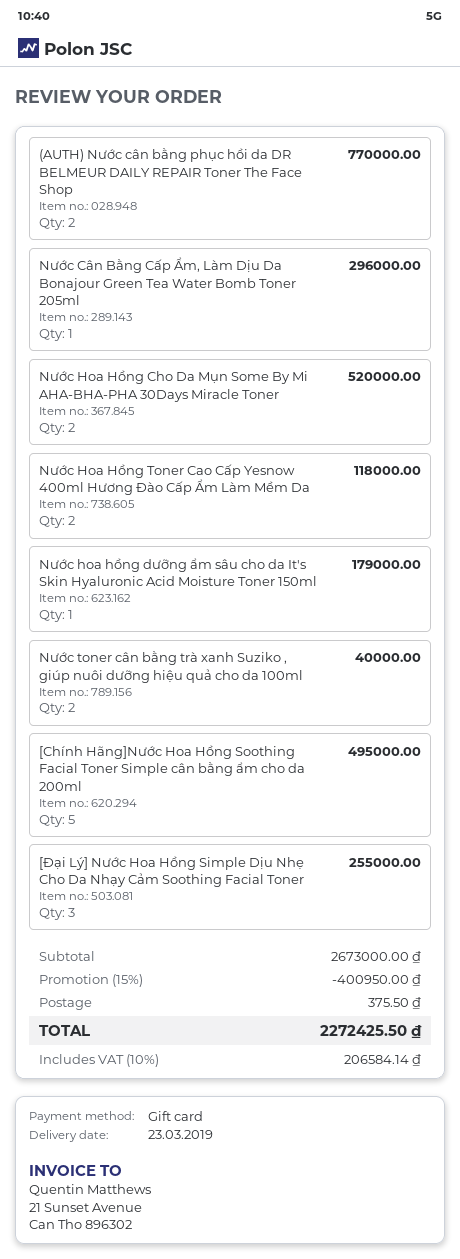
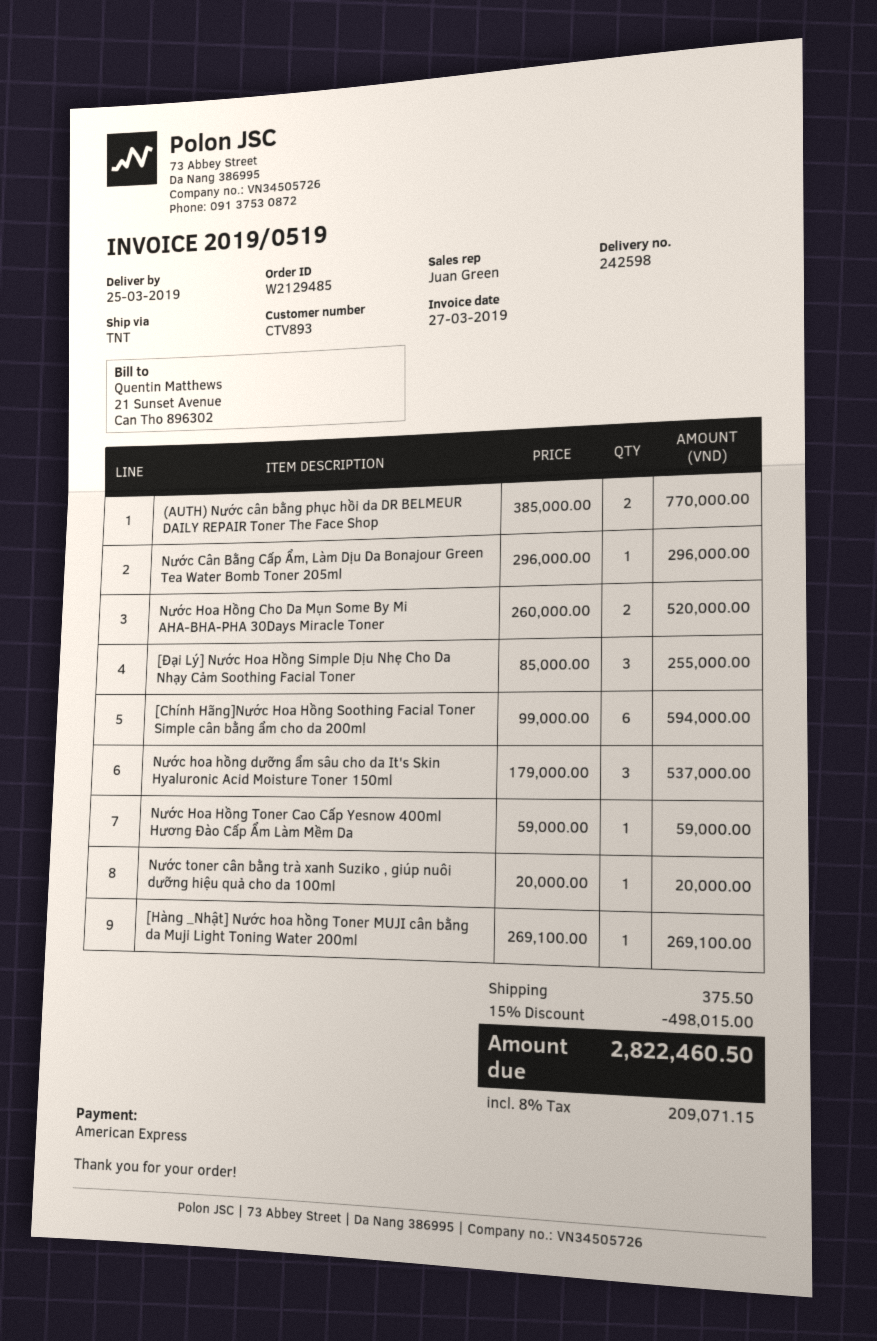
delivery date: 2019-03-23 -> 2019-03-25
payment method: gift card -> American Express
Nước Hoa Hồng Toner Cao Cấp Yesnow 400ml Hương Đào Cấp Ẩm Làm Mềm Da: 2 for 118000.00 -> 1 for 59000.00
Nước hoa hồng dưỡng ẩm sâu cho da It's Skin Hyaluronic Acid Moisture Toner 150ml: 1 for 179000.00 -> 3 for 537000.00
Nước toner cân bằng trà xanh Suziko , giúp nuôi dưỡng hiệu quả cho da 100ml: 2 for 40000.00 -> 1 for 20000.00
[Chính Hãng]Nước Hoa Hồng Soothing Facial Toner Simple cân bằng ẩm cho da 200ml: 5 for 495000.00 -> 6 for 594000.00
[Hàng _Nhật] Nước hoa hồng Toner MUJI cân bằng da Muji Light Toning Water 200ml: none -> 1 for 269100.00
discount: 15% = 400950.00 -> 15% = 498015.00
tax: 10% = 206584.14 -> 8% = 209071.15
total: 2272425.50 -> 2822460.50

